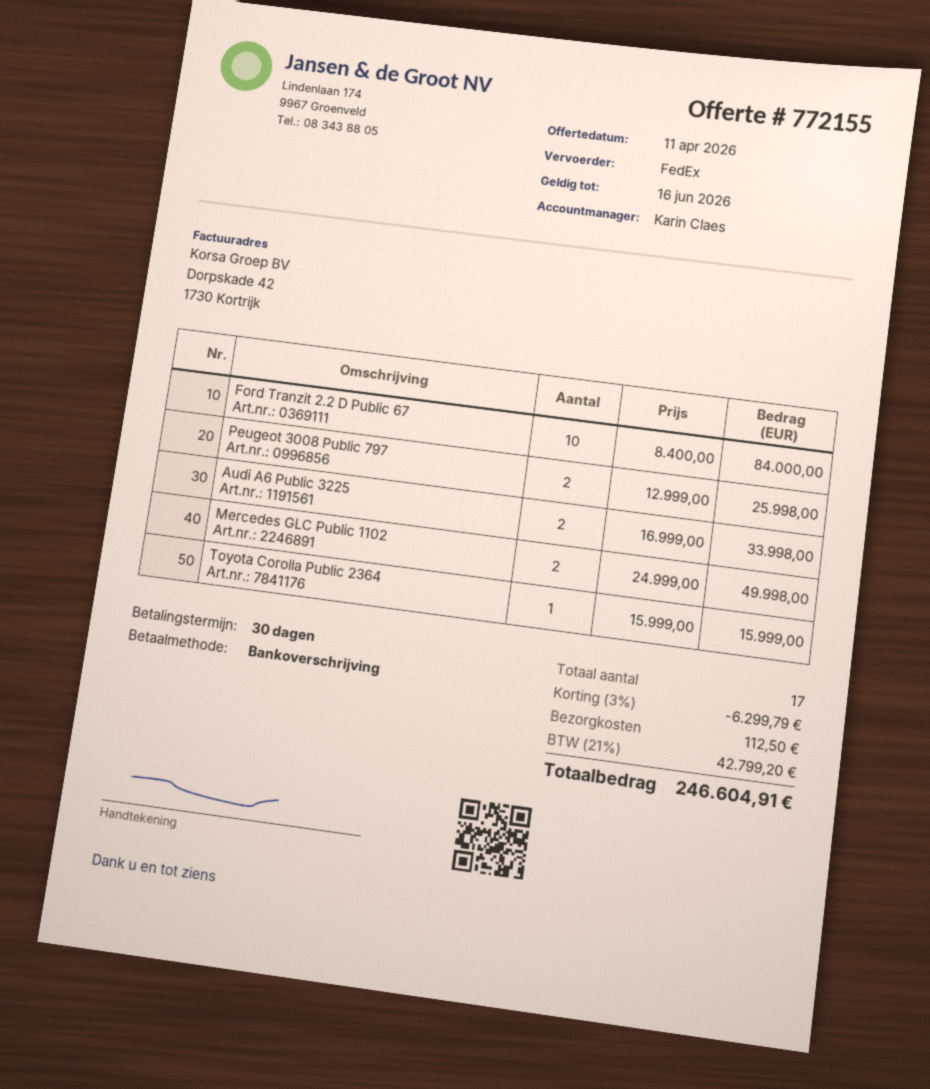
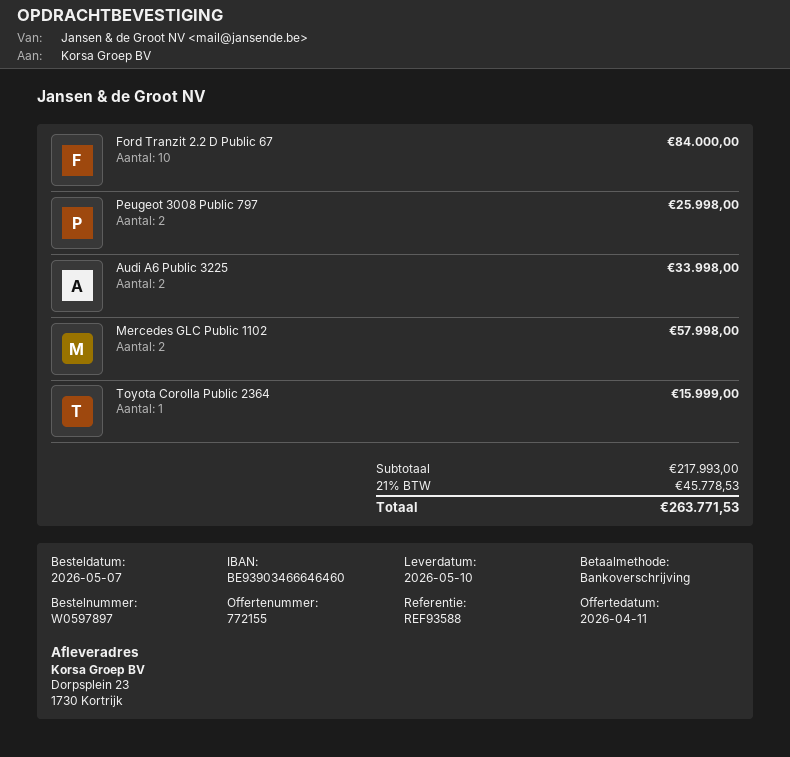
Mercedes GLC Public 1102: 2 for 49998.00 -> 2 for 57998.00
discount: 3% = 6299.79 -> none
shipping: 112.50 -> none
tax: 21% = 42799.20 -> 21% = 45778.53
total: 246604.91 -> 263771.53

